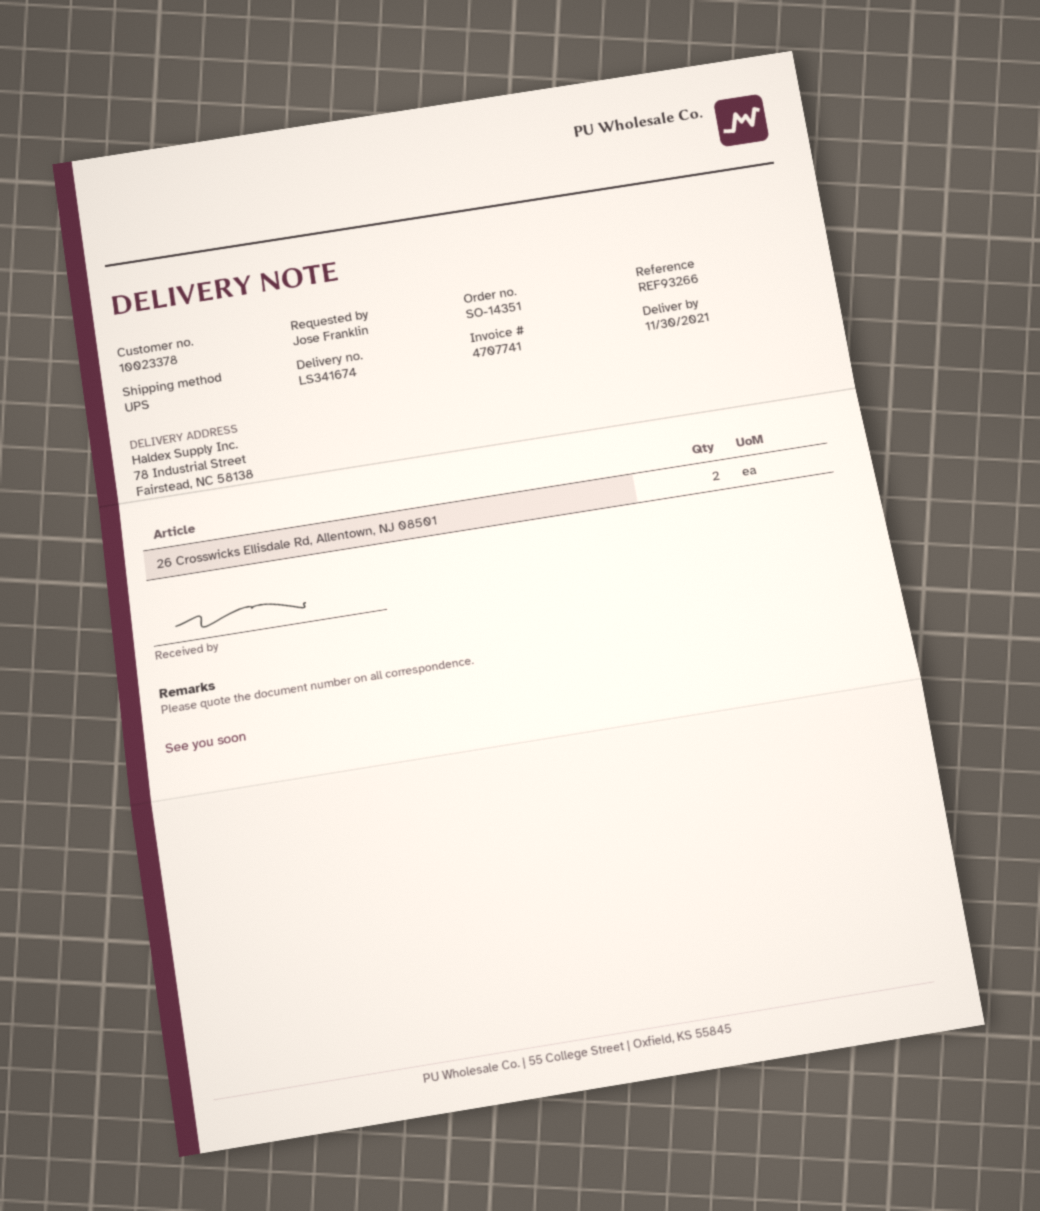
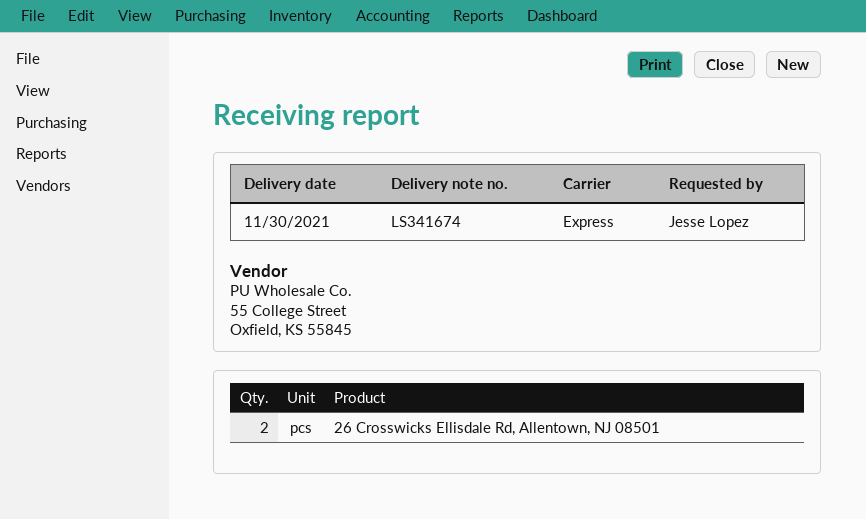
ordered by: Jose Franklin -> Jesse Lopez
shipping method: UPS -> express

